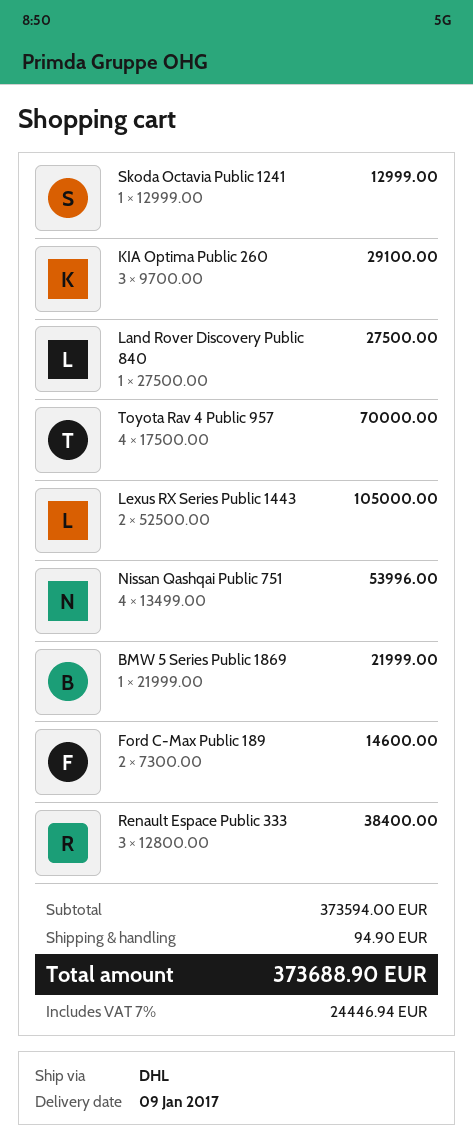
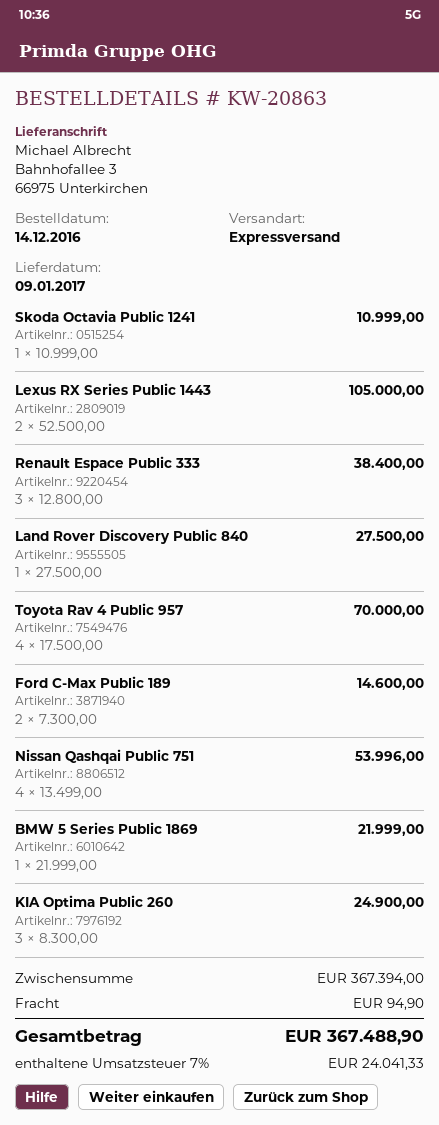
shipping method: DHL -> express
Skoda Octavia Public 1241: 1 x 12999.00 = 12999.00 -> 1 x 10999.00 = 10999.00
KIA Optima Public 260: 3 x 9700.00 = 29100.00 -> 3 x 8300.00 = 24900.00
subtotal: 373594.00 -> 367394.00
tax: 7% = 24446.94 -> 7% = 24041.33
total: 373688.90 -> 367488.90

